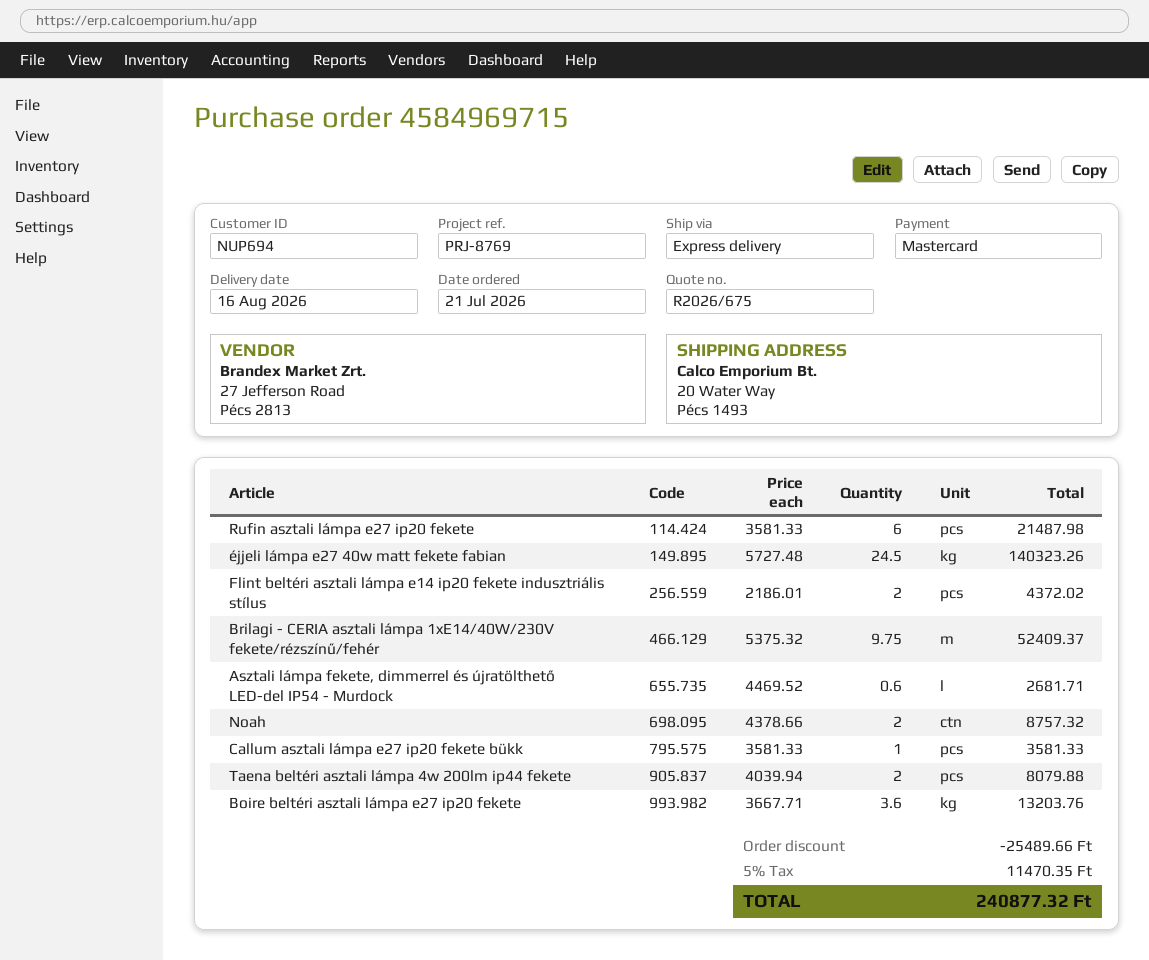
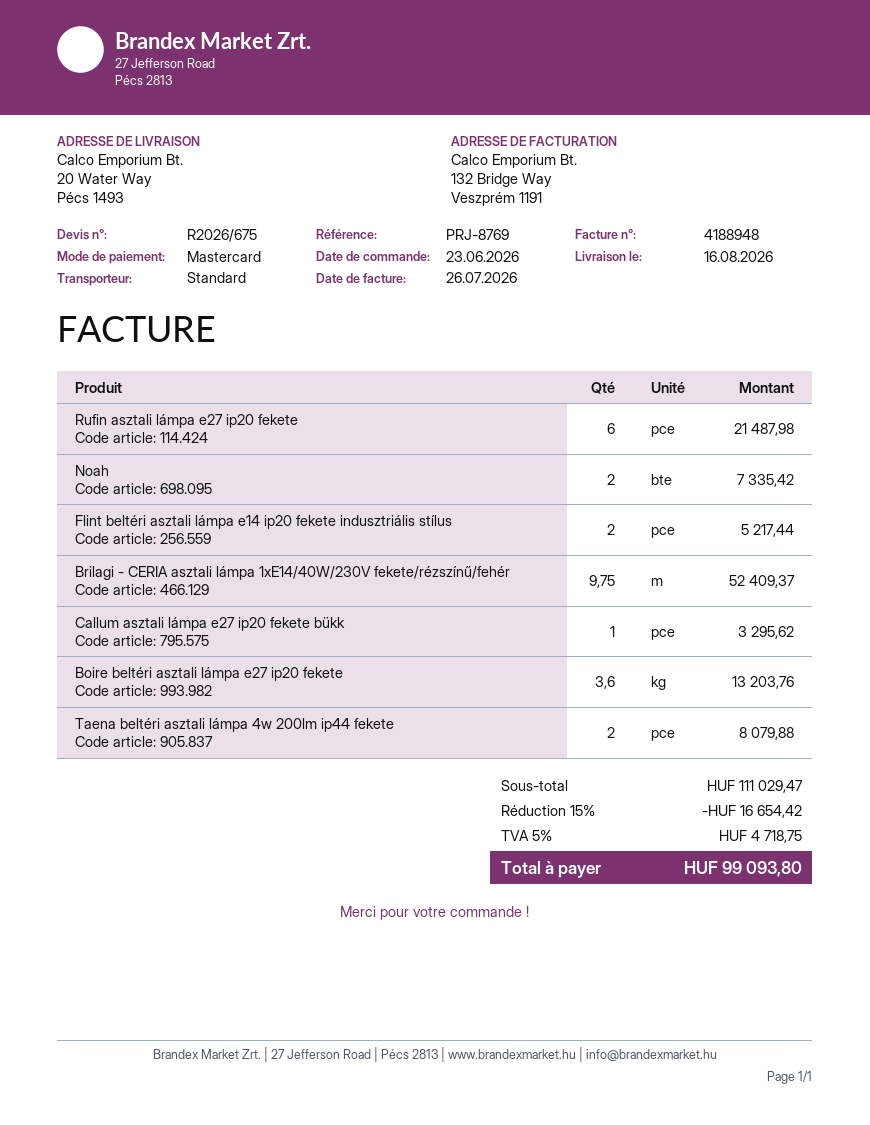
order date: 2026-07-21 -> 2026-06-23
shipping method: express -> standard
éjjeli lámpa e27 40w matt fekete fabian: 24.5 for 140323.26 -> none
Flint beltéri asztali lámpa e14 ip20 fekete indusztriális stílus: 2 for 4372.02 -> 2 for 5217.44
Asztali lámpa fekete, dimmerrel és újratölthető LED-del IP54 - Murdock: 0.6 for 2681.71 -> none
Noah: 2 for 8757.32 -> 2 for 7335.42
Callum asztali lámpa e27 ip20 fekete bükk: 1 for 3581.33 -> 1 for 3295.62
discount: 25489.66 -> 16654.42
tax: 5% = 11470.35 -> 5% = 4718.75
total: 240877.32 -> 99093.80

